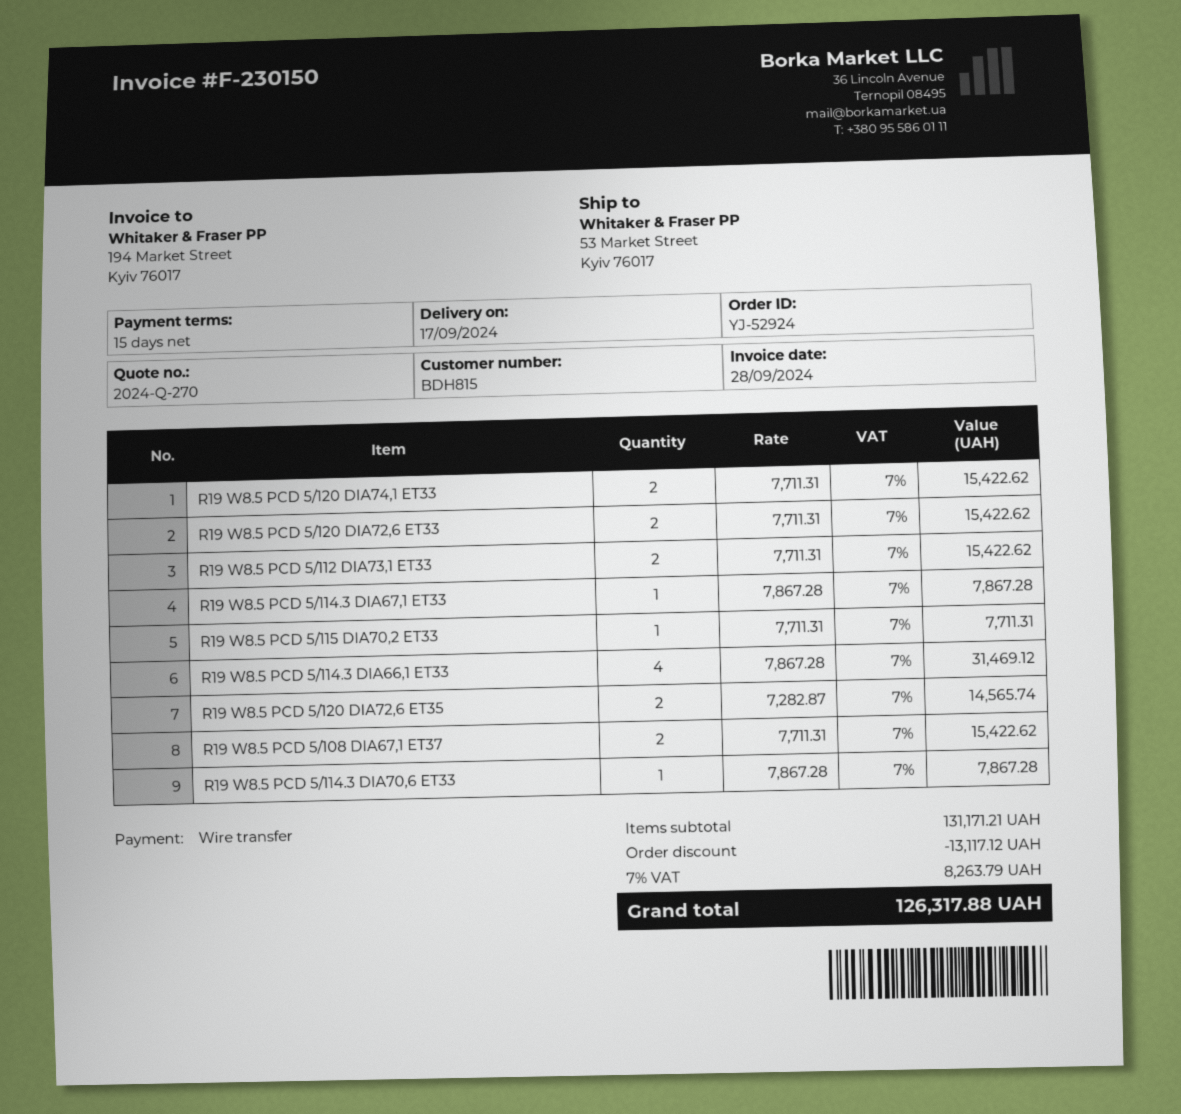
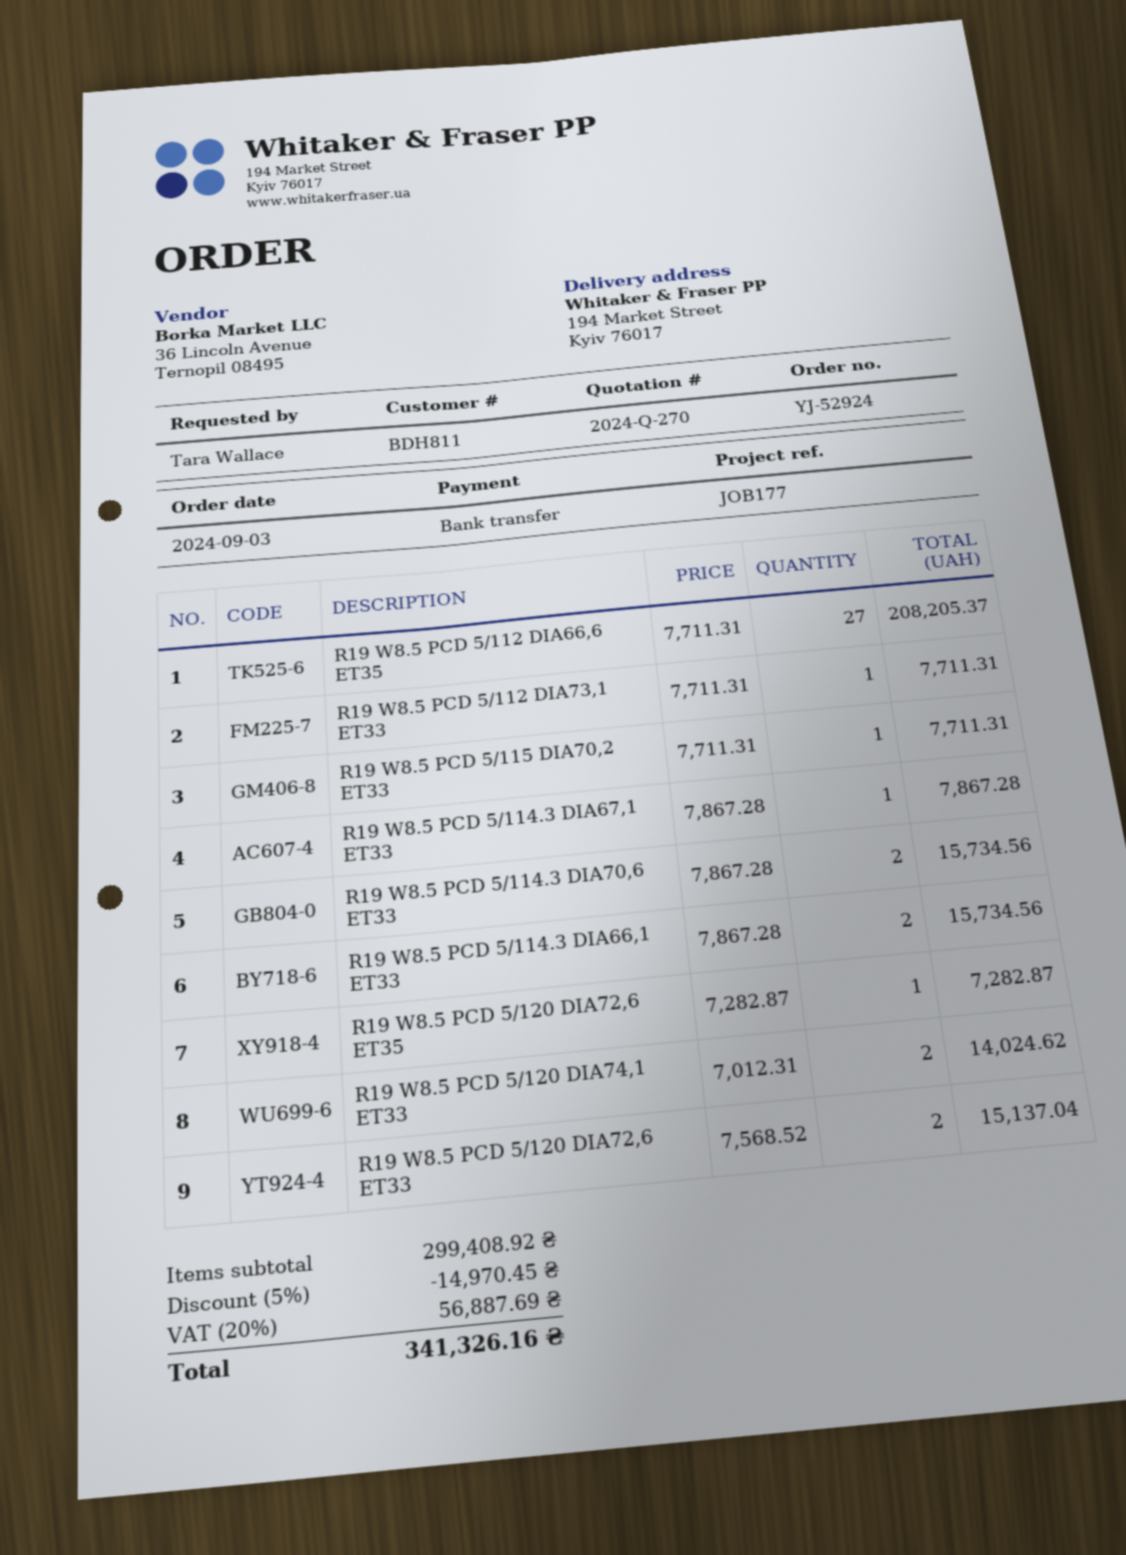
customer number: BDH815 -> BDH811
ship to: 53 Market Street, Kyiv 76017 -> 194 Market Street, Kyiv 76017
R19 W8.5 PCD 5/120 DIA74,1 ET33: 2 x 7711.31 = 15422.62 -> 2 x 7012.31 = 14024.62
R19 W8.5 PCD 5/120 DIA72,6 ET33: 2 x 7711.31 = 15422.62 -> 2 x 7568.52 = 15137.04
R19 W8.5 PCD 5/112 DIA73,1 ET33: 2 x 7711.31 = 15422.62 -> 1 x 7711.31 = 7711.31
R19 W8.5 PCD 5/114.3 DIA66,1 ET33: 4 x 7867.28 = 31469.12 -> 2 x 7867.28 = 15734.56
R19 W8.5 PCD 5/120 DIA72,6 ET35: 2 x 7282.87 = 14565.74 -> 1 x 7282.87 = 7282.87
R19 W8.5 PCD 5/108 DIA67,1 ET37: 2 x 7711.31 = 15422.62 -> none
R19 W8.5 PCD 5/114.3 DIA70,6 ET33: 1 x 7867.28 = 7867.28 -> 2 x 7867.28 = 15734.56
R19 W8.5 PCD 5/112 DIA66,6 ET35: none -> 27 x 7711.31 = 208205.37
subtotal: 131171.21 -> 299408.92
discount: 13117.12 -> 14970.45
tax: 7% = 8263.79 -> 20% = 56887.69
total: 126317.88 -> 341326.16

